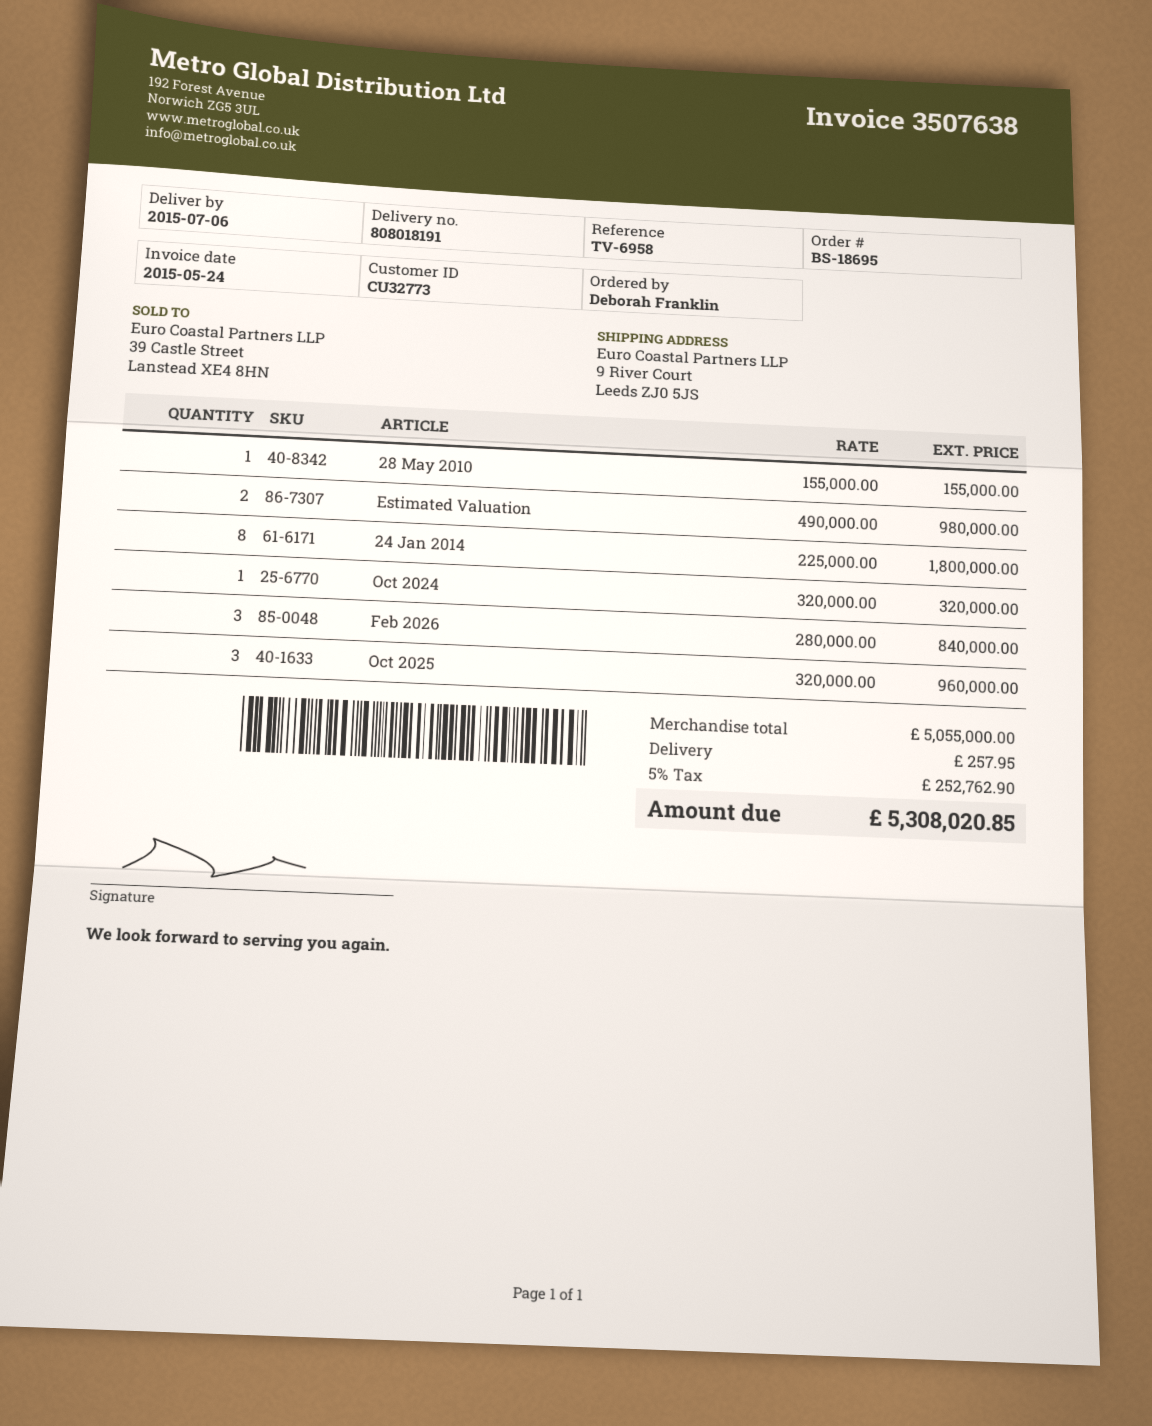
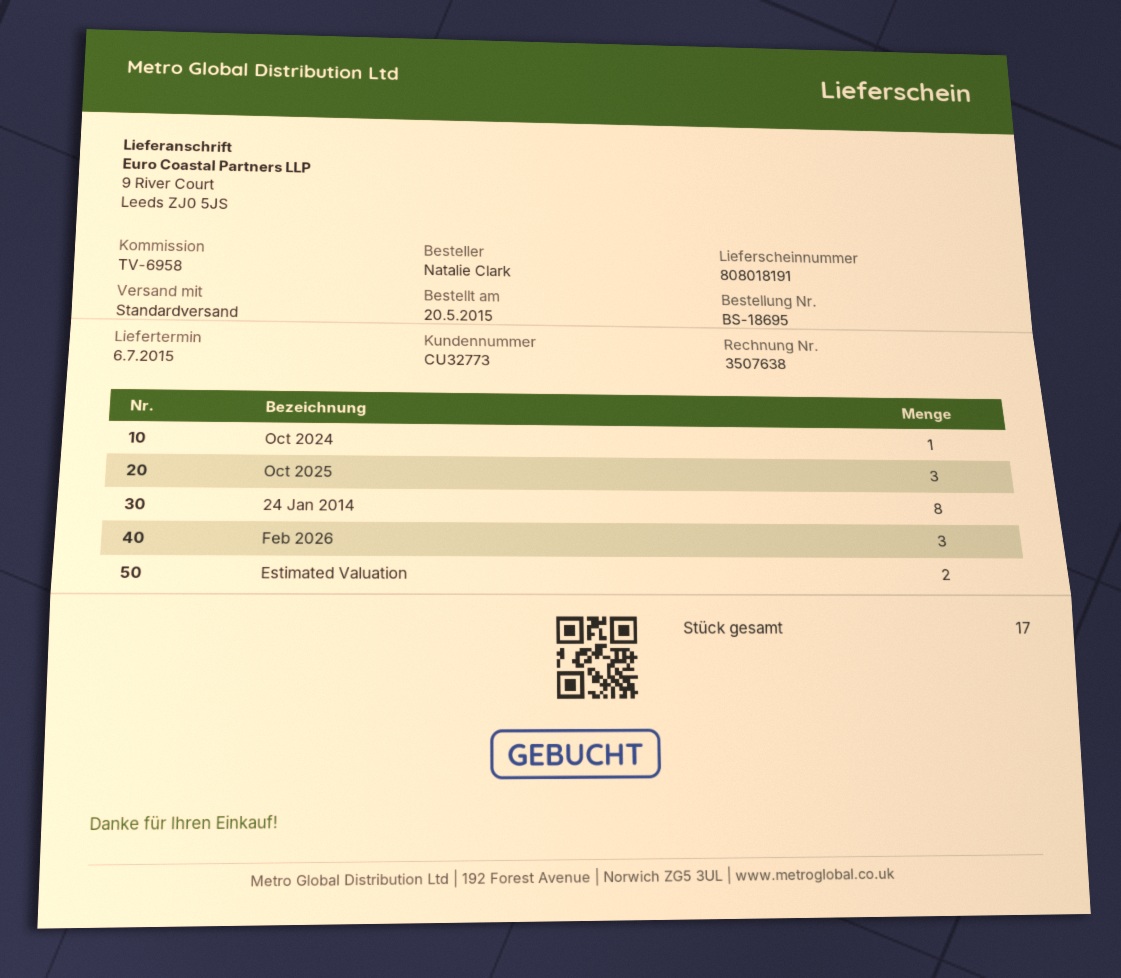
ordered by: Deborah Franklin -> Natalie Clark
28 May 2010: 1 -> none

